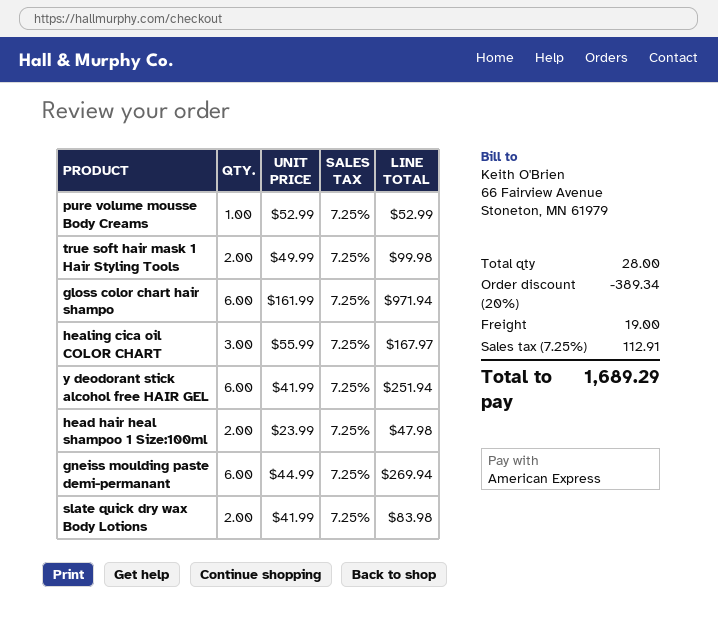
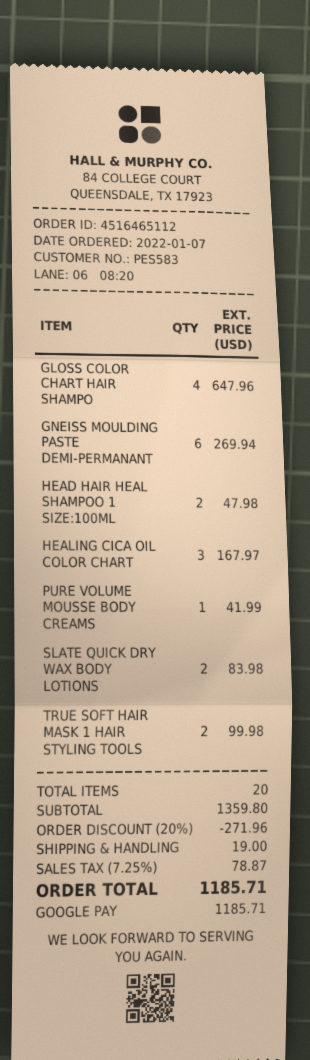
payment method: American Express -> Google Pay
pure volume mousse Body Creams: 1 for 52.99 -> 1 for 41.99
gloss color chart hair shampo: 6 for 971.94 -> 4 for 647.96
y deodorant stick alcohol free HAIR GEL: 6 for 251.94 -> none
total quantity: 28 -> 20
discount: 20% = 389.34 -> 20% = 271.96
tax: 7.25% = 112.91 -> 7.25% = 78.87
total: 1689.29 -> 1185.71

